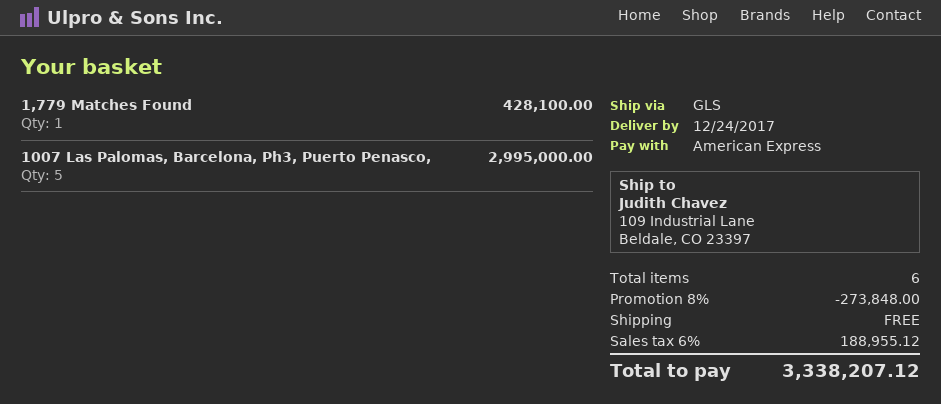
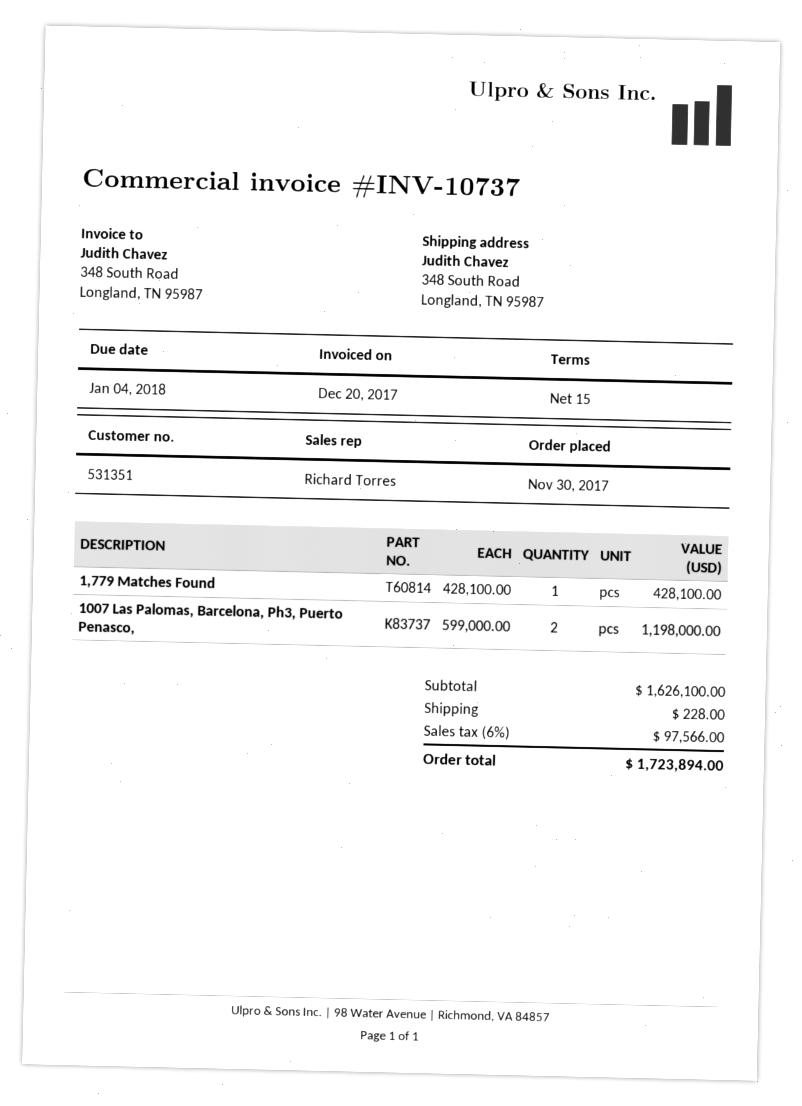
ship to: 109 Industrial Lane, Beldale, CO 23397 -> 348 South Road, Longland, TN 95987
1007 Las Palomas, Barcelona, Ph3, Puerto Penasco,: 5 for 2995000.00 -> 2 for 1198000.00
discount: 8% = 273848.00 -> none
shipping: 0.00 -> 228.00
tax: 6% = 188955.12 -> 6% = 97566.00
total: 3338207.12 -> 1723894.00

